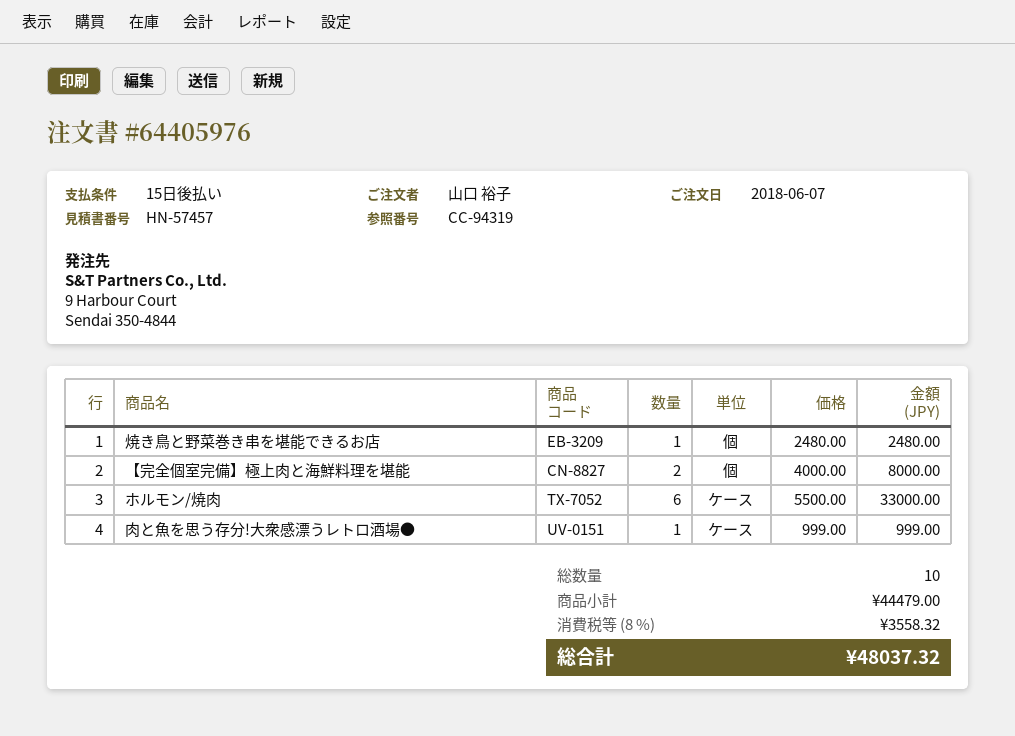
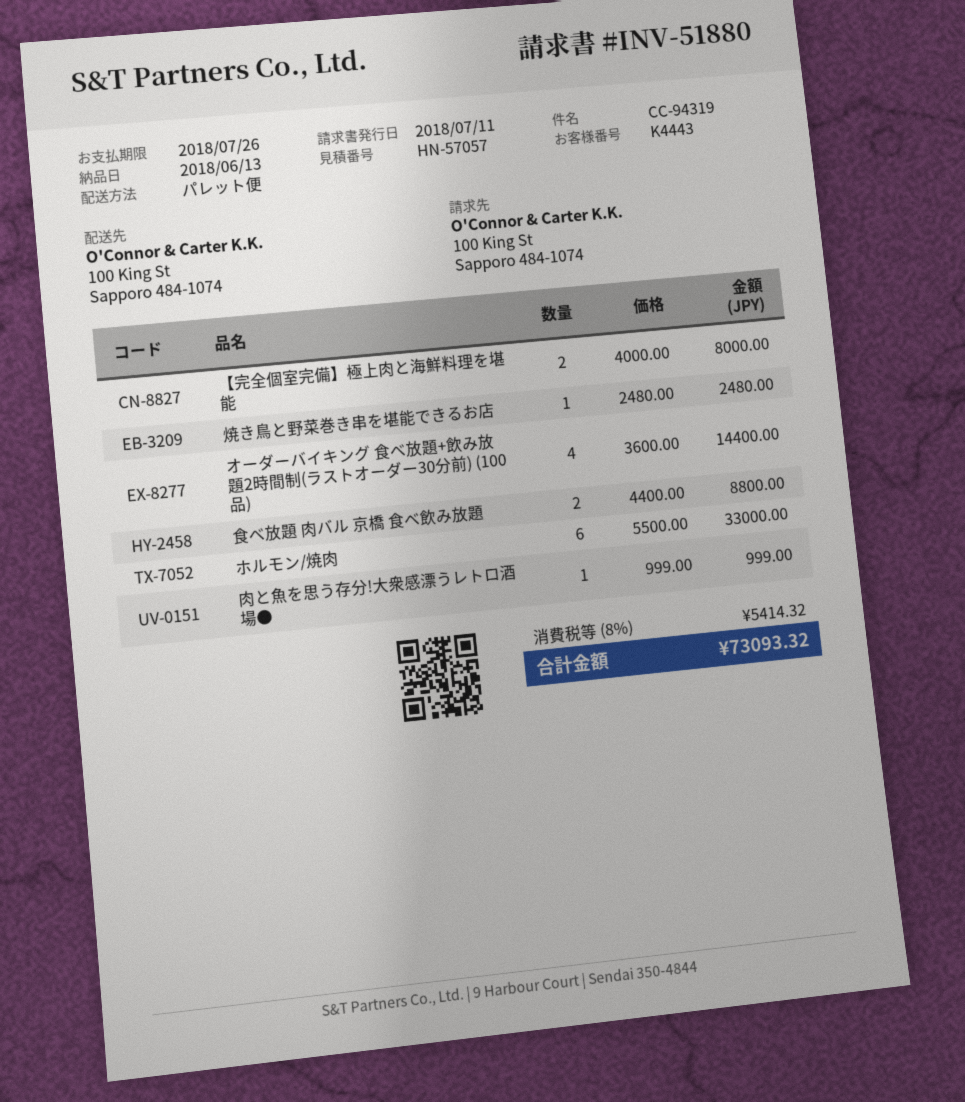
quote number: HN-57457 -> HN-57057
オーダーバイキング 食べ放題+飲み放題2時間制(ラストオーダー30分前) (100品): none -> 4 x 3600.00 = 14400.00
食べ放題 肉バル 京橋 食べ飲み放題: none -> 2 x 4400.00 = 8800.00
tax: 8% = 3558.32 -> 8% = 5414.32
total: 48037.32 -> 73093.32

